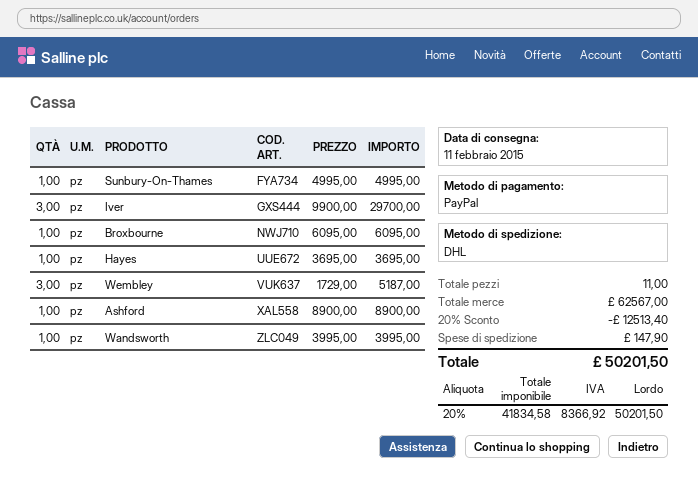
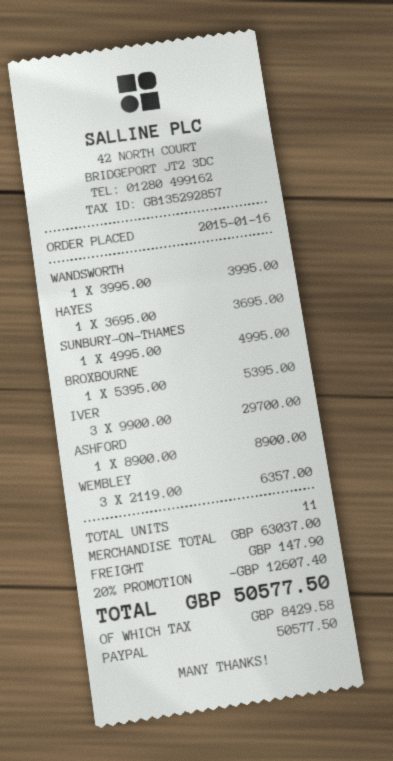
Broxbourne: 1 x 6095.00 = 6095.00 -> 1 x 5395.00 = 5395.00
Wembley: 3 x 1729.00 = 5187.00 -> 3 x 2119.00 = 6357.00
subtotal: 62567.00 -> 63037.00
discount: 20% = 12513.40 -> 20% = 12607.40
tax: 8366.92 -> 8429.58
total: 50201.50 -> 50577.50

